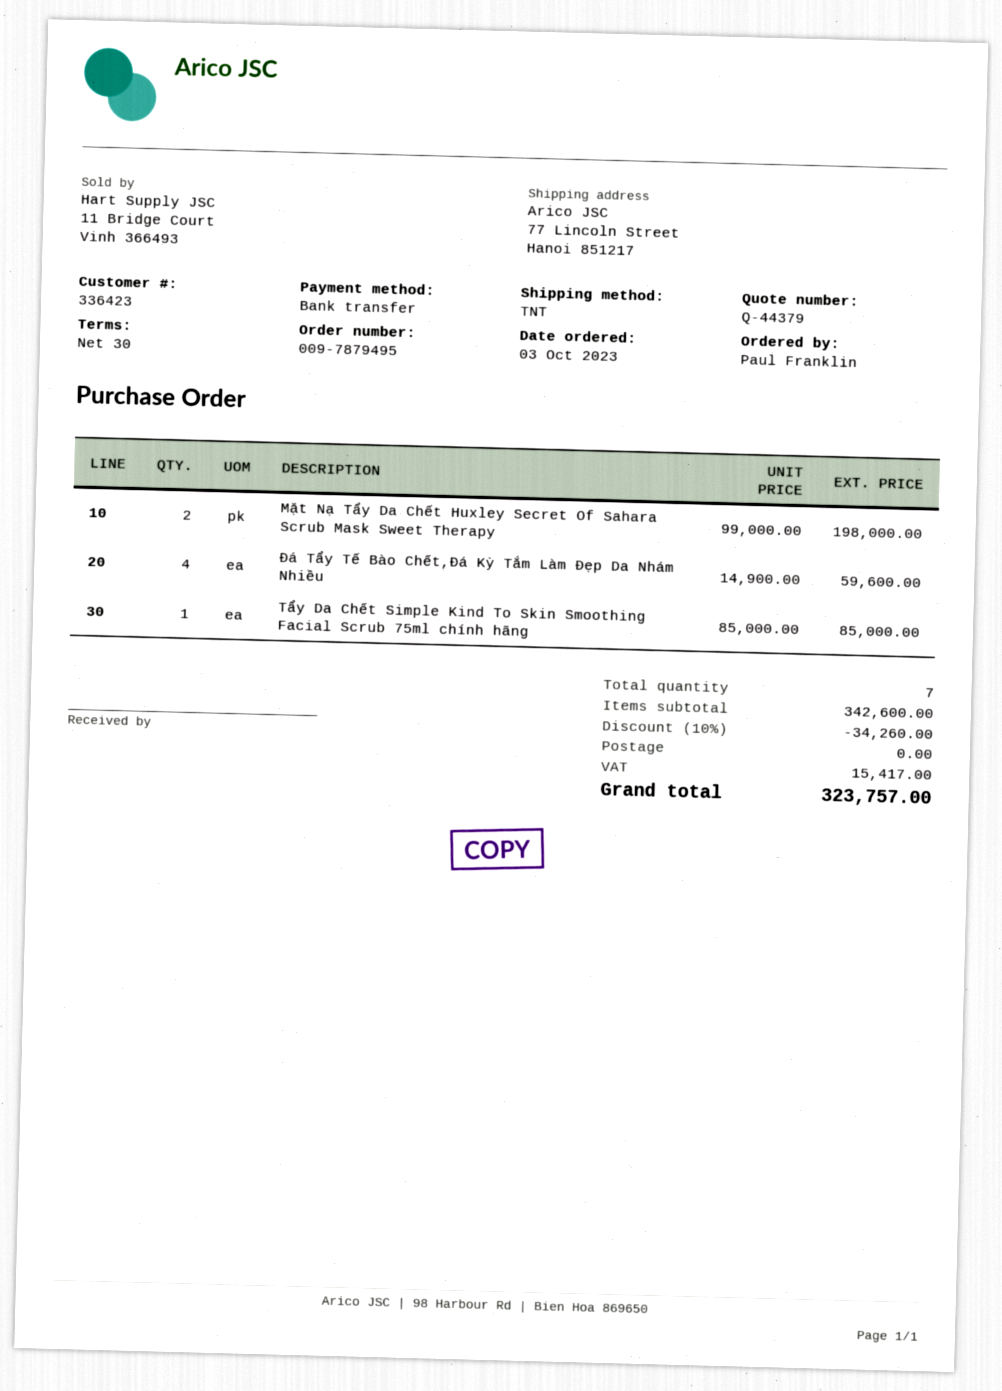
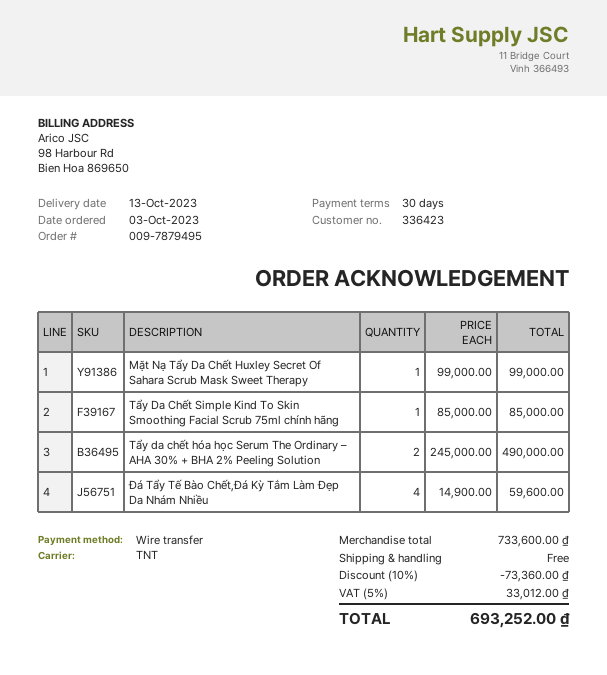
Mặt Nạ Tẩy Da Chết Huxley Secret Of Sahara Scrub Mask Sweet Therapy: 2 x 99000.00 = 198000.00 -> 1 x 99000.00 = 99000.00
Tẩy da chết hóa học Serum The Ordinary – AHA 30% + BHA 2% Peeling Solution: none -> 2 x 245000.00 = 490000.00
subtotal: 342600.00 -> 733600.00
discount: 10% = 34260.00 -> 10% = 73360.00
tax: 15417.00 -> 33012.00
total: 323757.00 -> 693252.00

